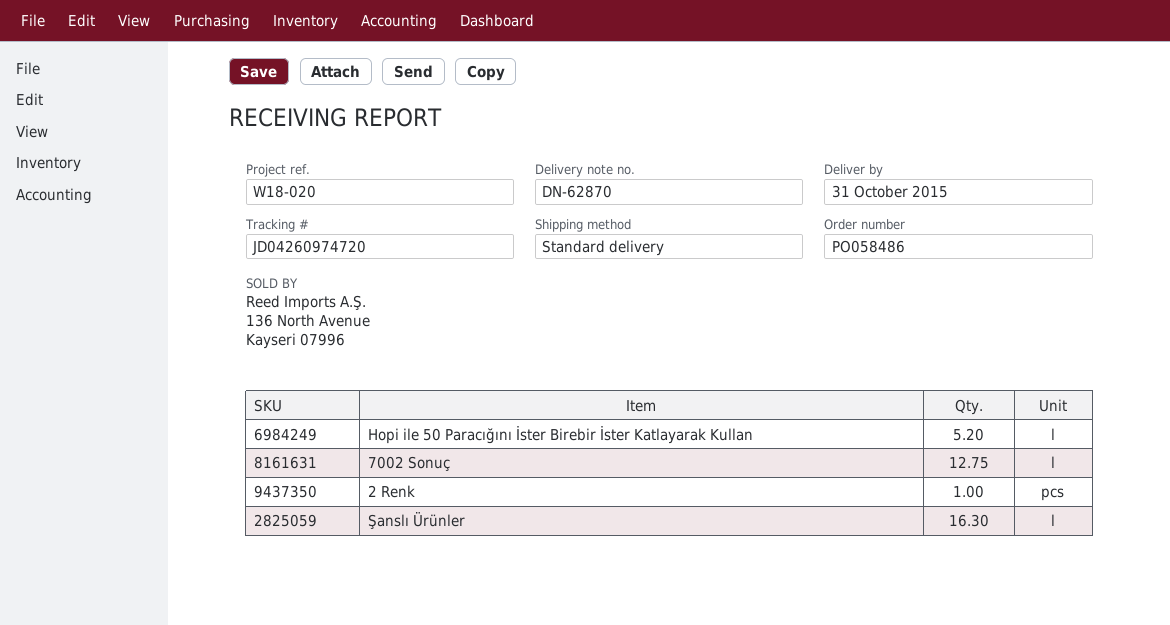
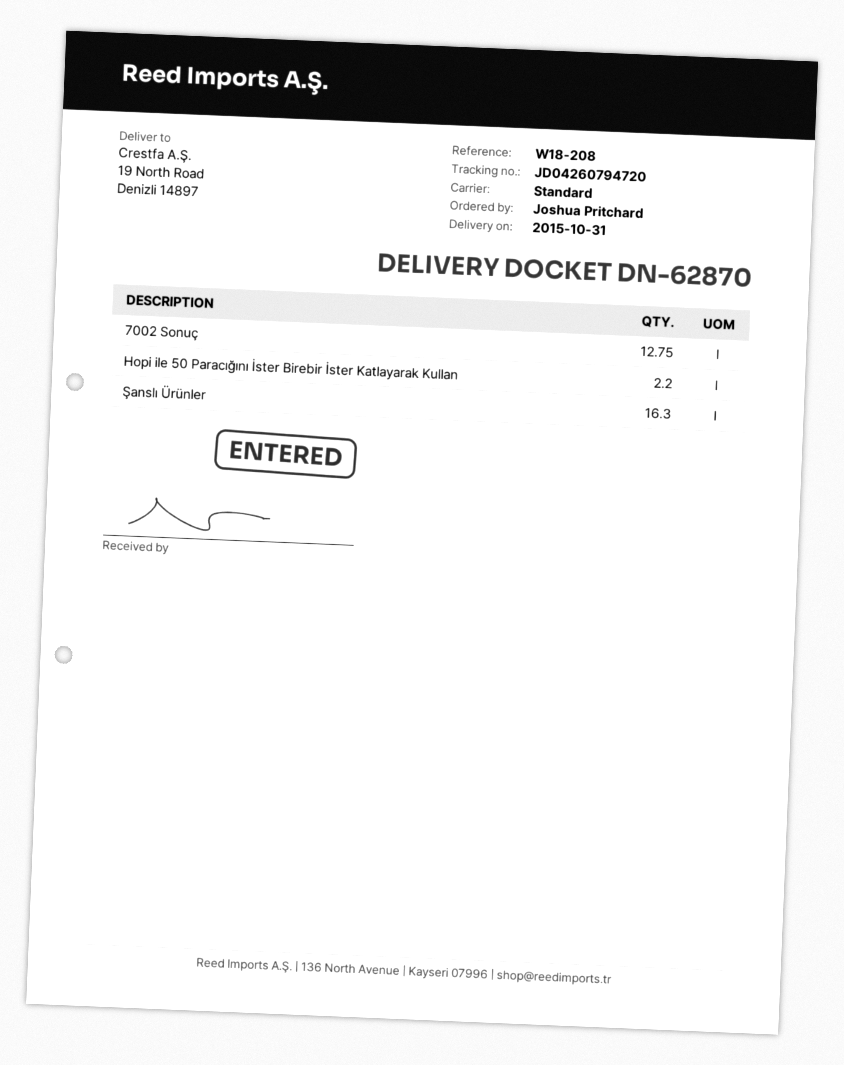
reference: W18-020 -> W18-208
tracking number: JD04260974720 -> JD04260794720
Hopi ile 50 Paracığını İster Birebir İster Katlayarak Kullan: 5.2 -> 2.2
2 Renk: 1 -> none

